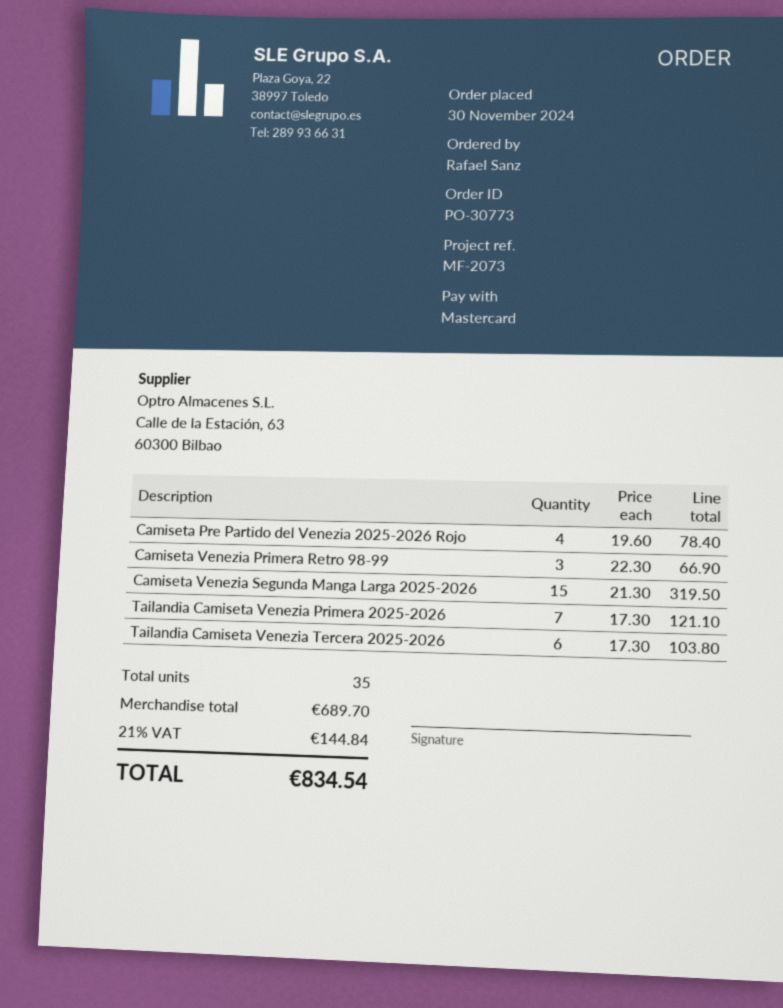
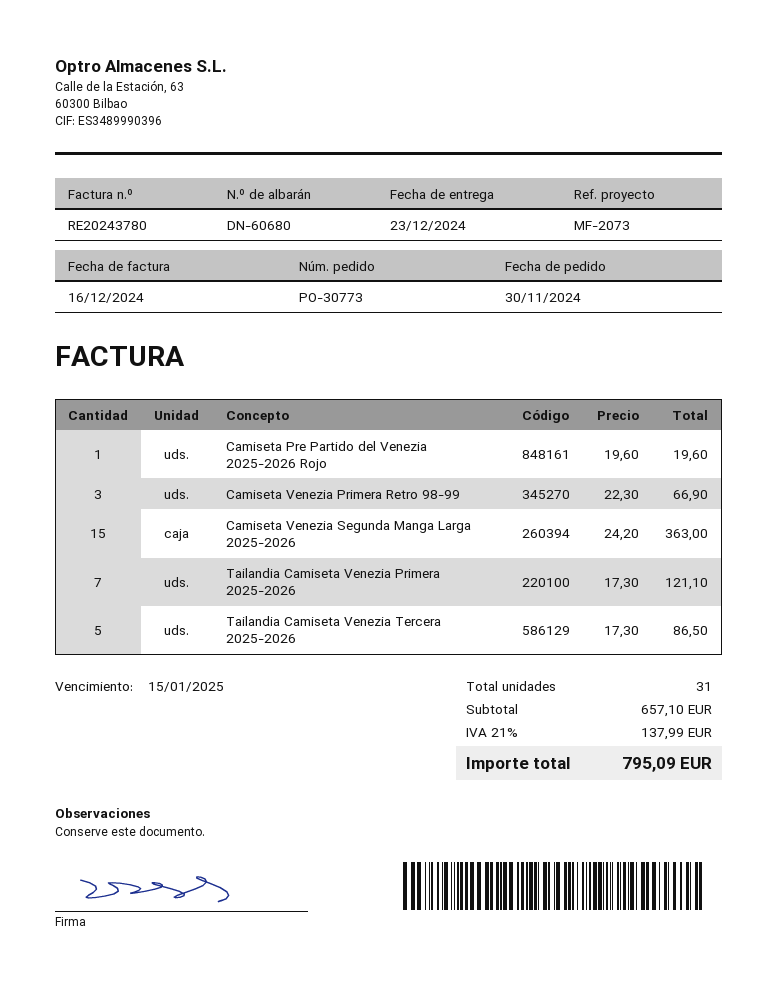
Camiseta Pre Partido del Venezia 2025-2026 Rojo: 4 x 19.60 = 78.40 -> 1 x 19.60 = 19.60
Camiseta Venezia Segunda Manga Larga 2025-2026: 15 x 21.30 = 319.50 -> 15 x 24.20 = 363.00
Tailandia Camiseta Venezia Tercera 2025-2026: 6 x 17.30 = 103.80 -> 5 x 17.30 = 86.50
total quantity: 35 -> 31
subtotal: 689.70 -> 657.10
tax: 21% = 144.84 -> 21% = 137.99
total: 834.54 -> 795.09

